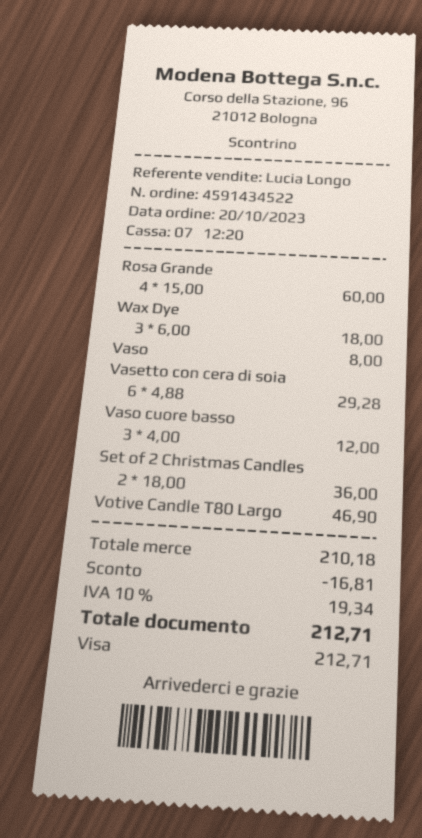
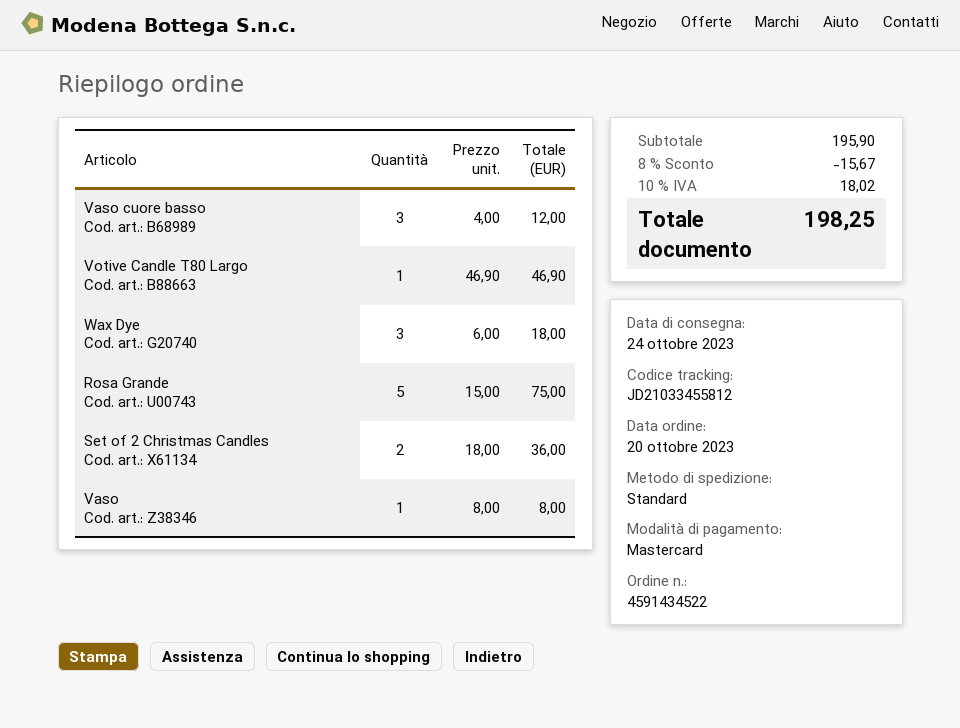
payment method: Visa -> Mastercard
Rosa Grande: 4 x 15.00 = 60.00 -> 5 x 15.00 = 75.00
Vasetto con cera di soia: 6 x 4.88 = 29.28 -> none
subtotal: 210.18 -> 195.90
discount: 16.81 -> 15.67
tax: 10% = 19.34 -> 10% = 18.02
total: 212.71 -> 198.25

